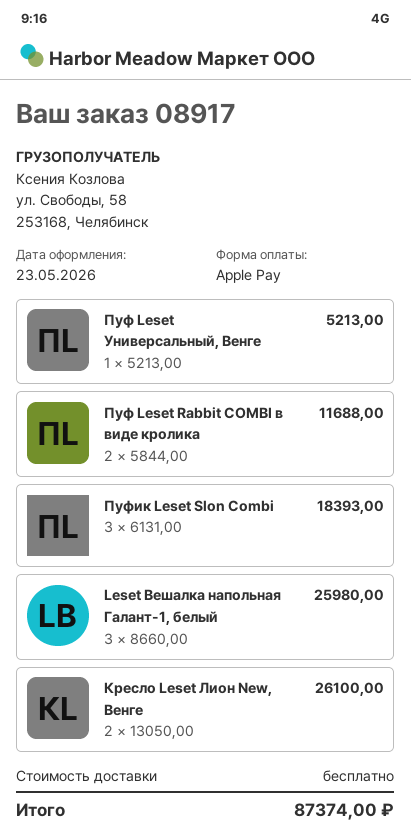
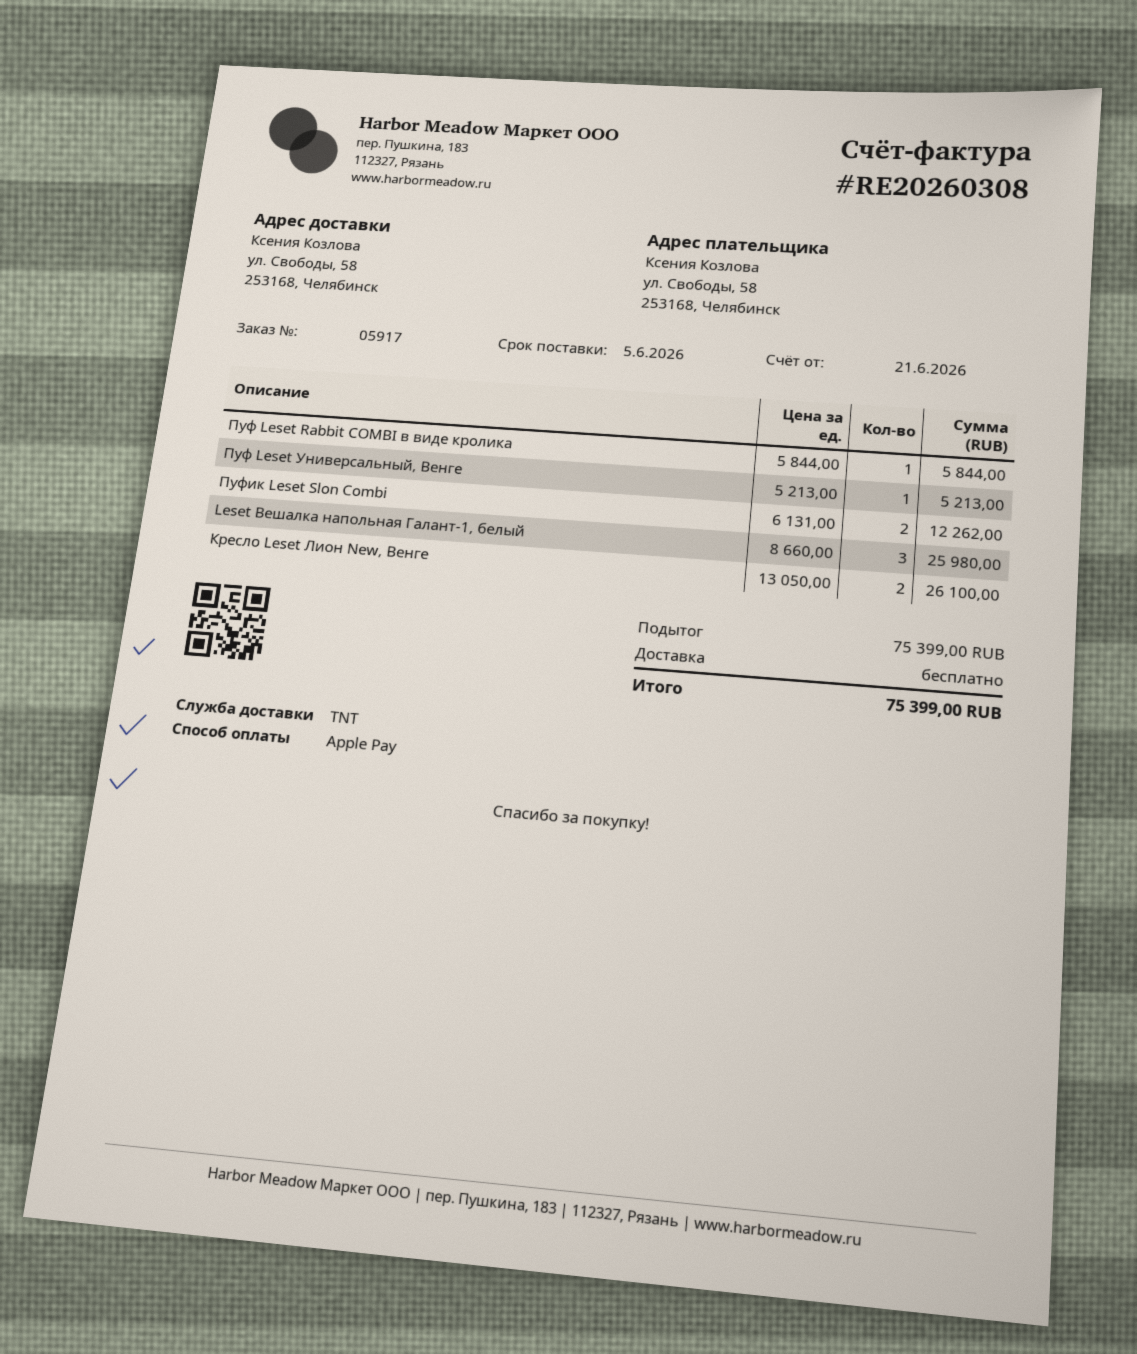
order number: 08917 -> 05917
Пуф Leset Rabbit COMBI в виде кролика: 2 x 5844.00 = 11688.00 -> 1 x 5844.00 = 5844.00
Пуфик Leset Slon Combi: 3 x 6131.00 = 18393.00 -> 2 x 6131.00 = 12262.00
total: 87374.00 -> 75399.00

